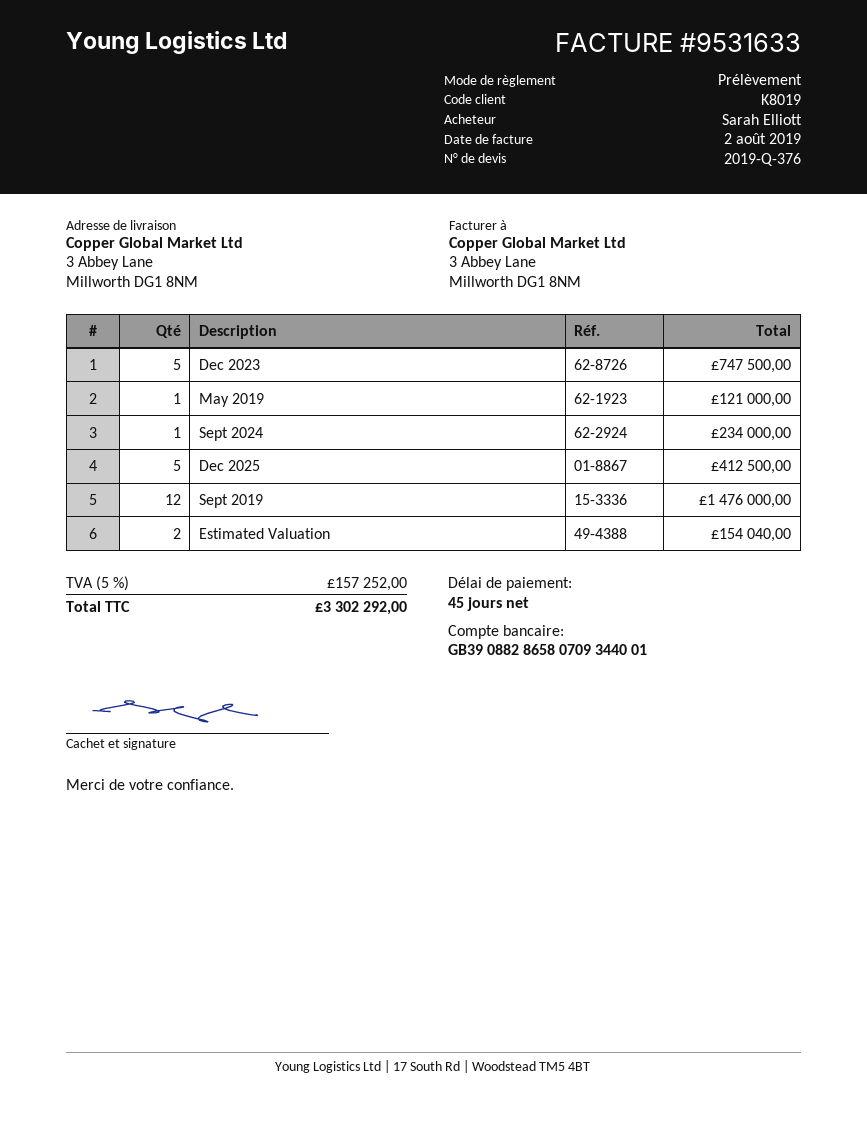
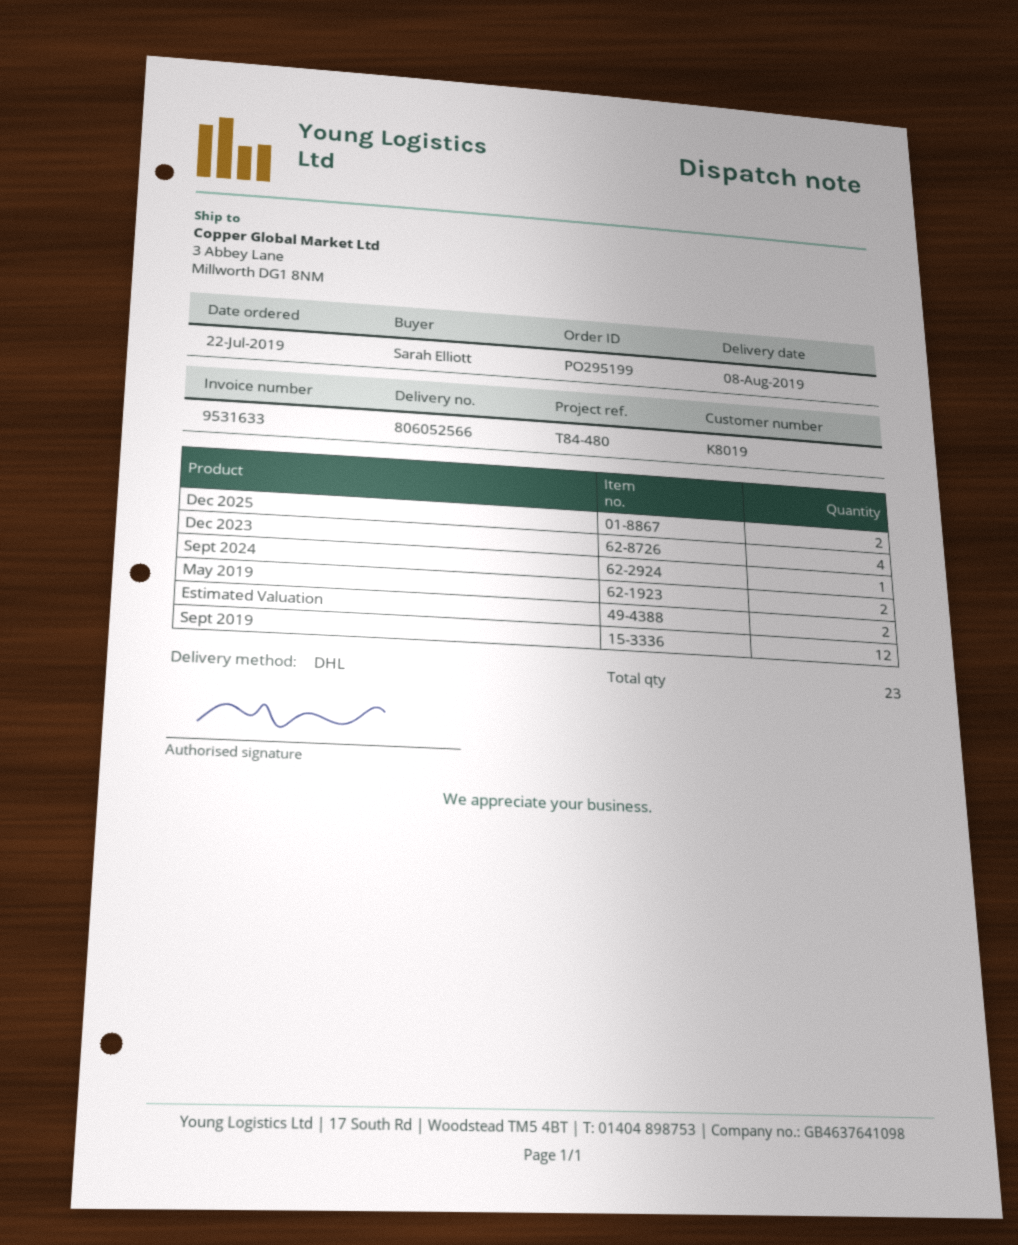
Dec 2023: 5 -> 4
May 2019: 1 -> 2
Dec 2025: 5 -> 2

